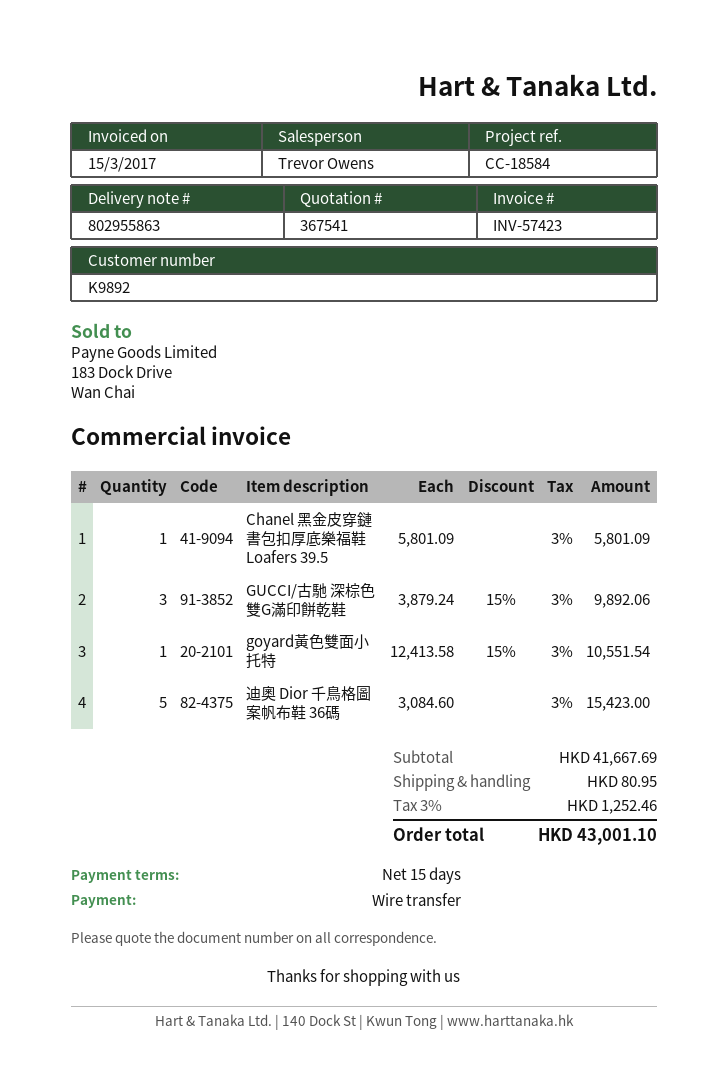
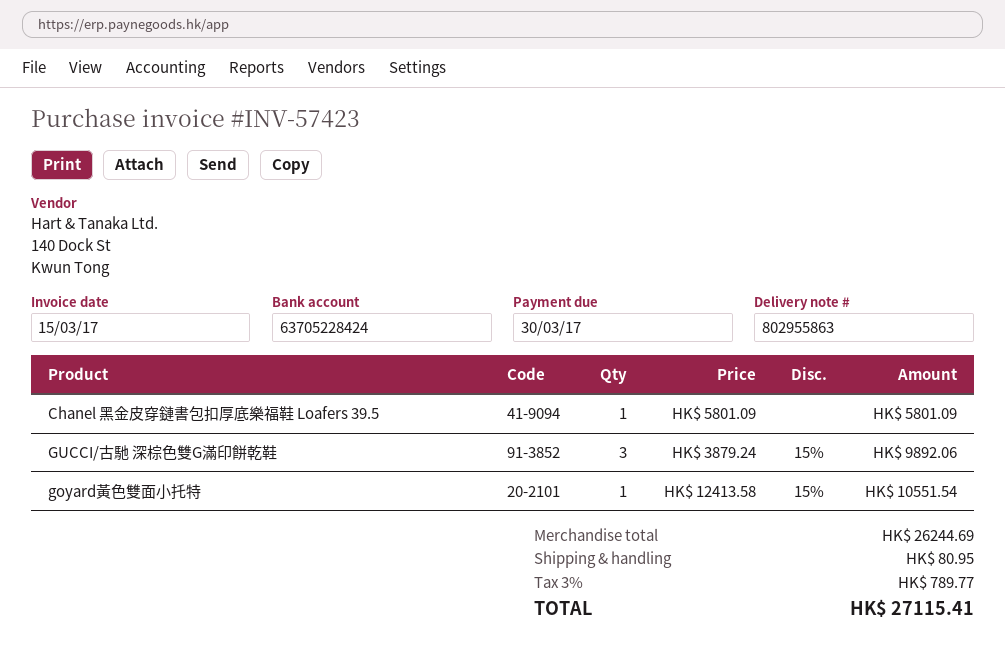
迪奧 Dior 千鳥格圖案帆布鞋 36碼: 5 x 3084.60 = 15423.00 -> none
subtotal: 41667.69 -> 26244.69
tax: 3% = 1252.46 -> 3% = 789.77
total: 43001.10 -> 27115.41

